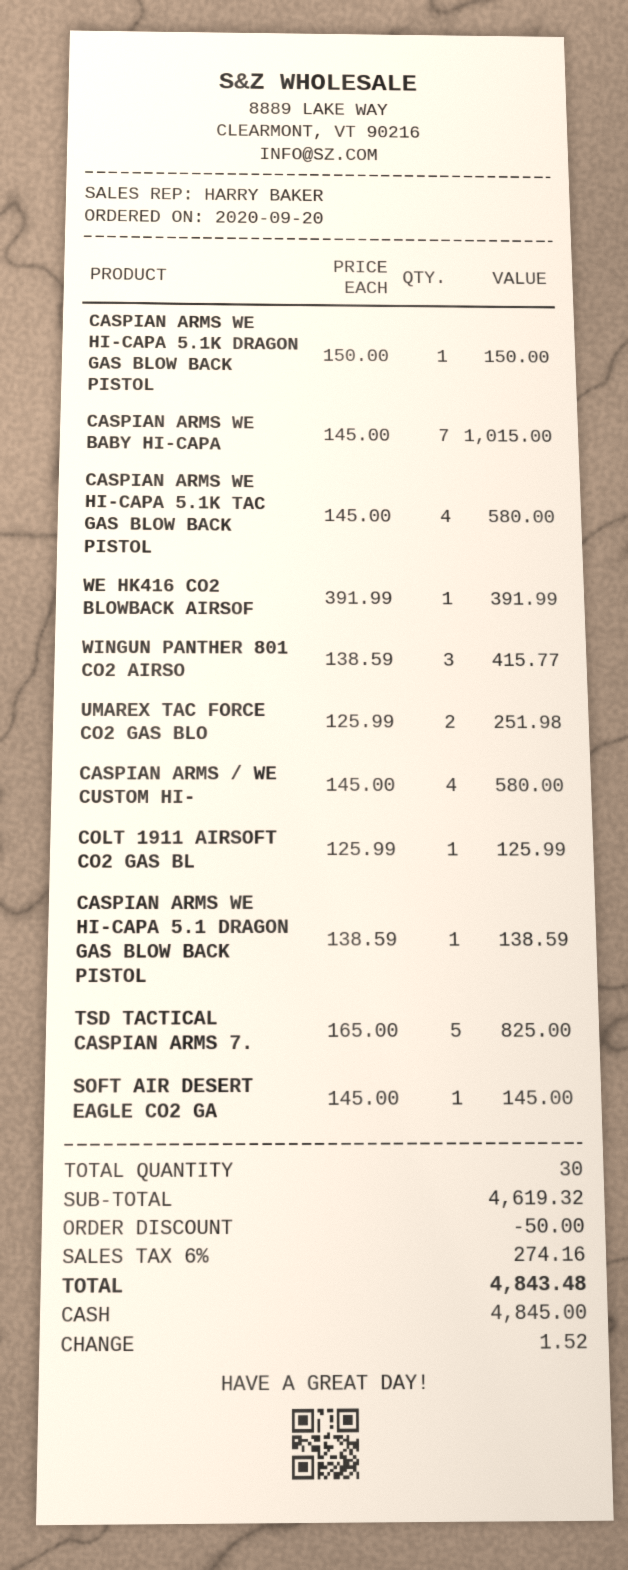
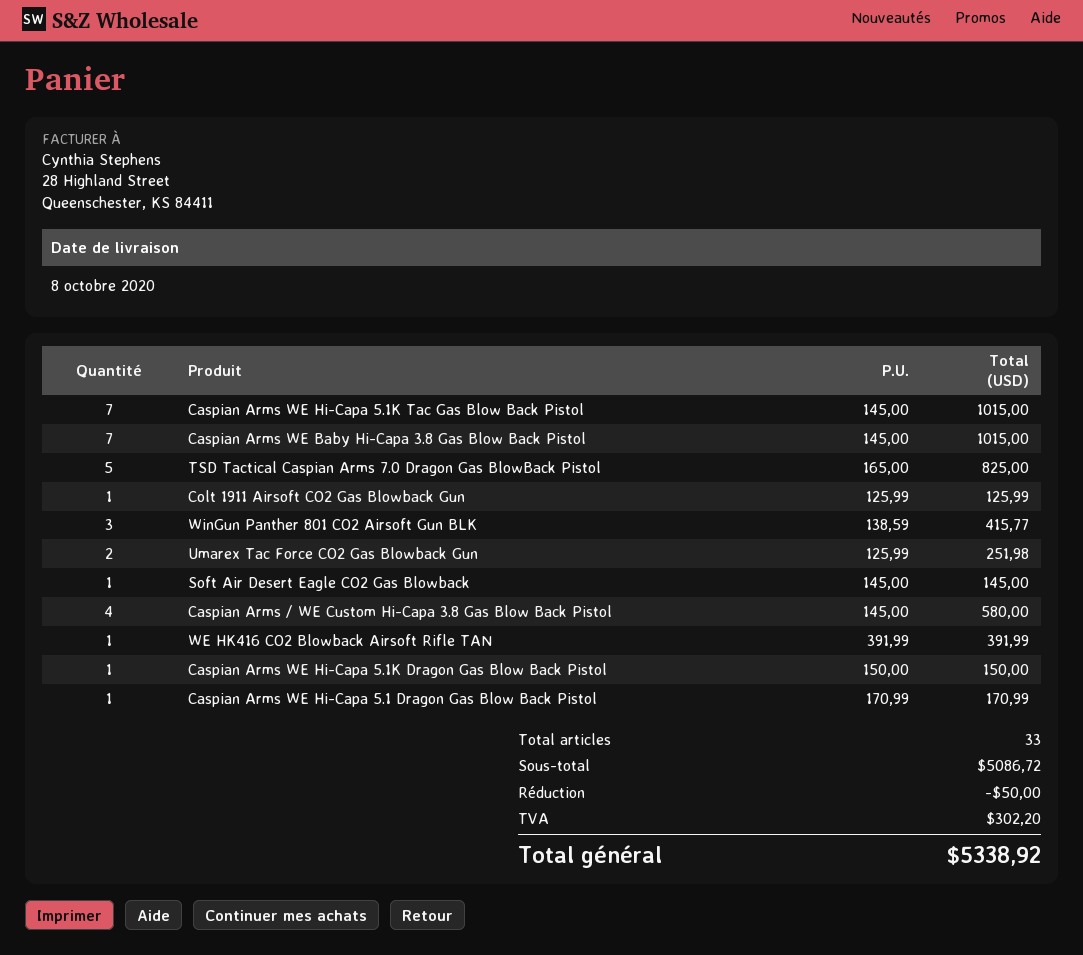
CASPIAN ARMS WE HI-CAPA 5.1K TAC GAS BLOW BACK PISTOL: 4 x 145.00 = 580.00 -> 7 x 145.00 = 1015.00
CASPIAN ARMS WE HI-CAPA 5.1 DRAGON GAS BLOW BACK PISTOL: 1 x 138.59 = 138.59 -> 1 x 170.99 = 170.99
total quantity: 30 -> 33
subtotal: 4619.32 -> 5086.72
tax: 274.16 -> 302.20
total: 4843.48 -> 5338.92

